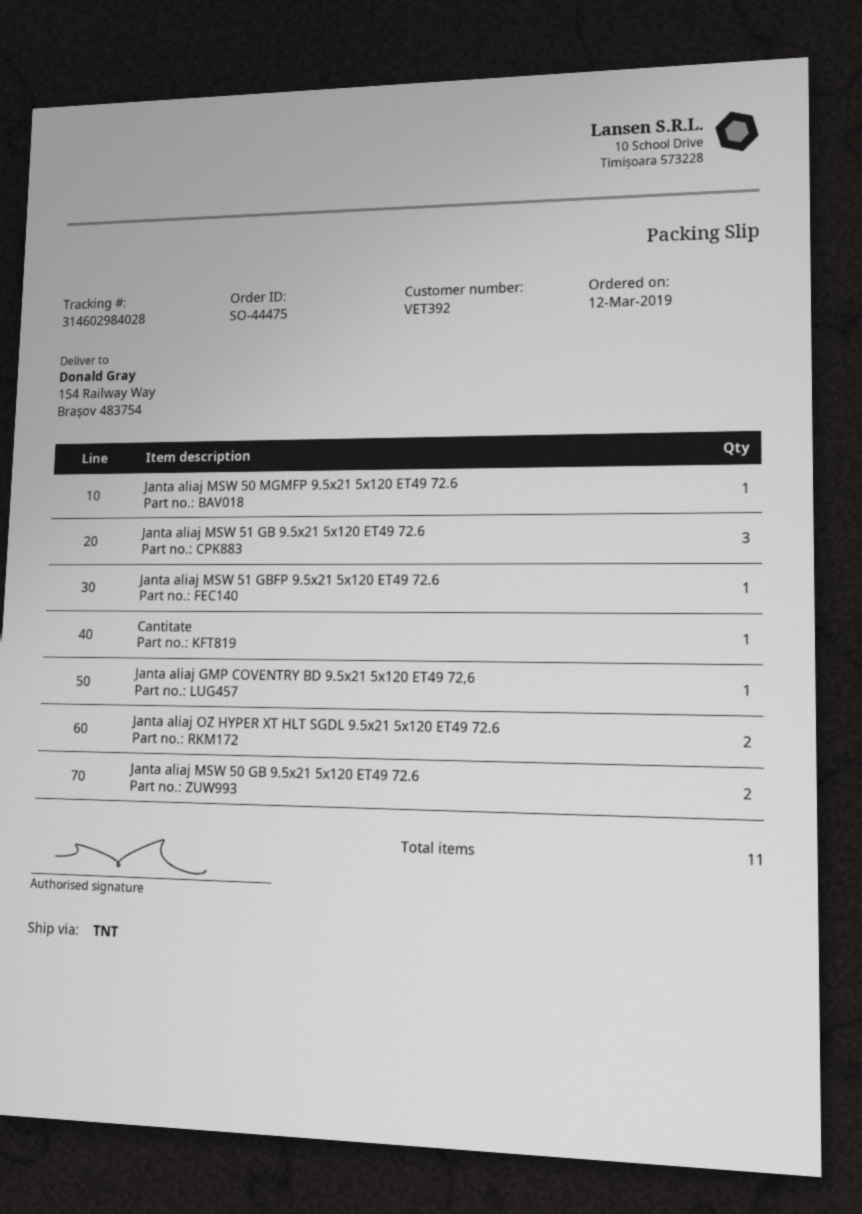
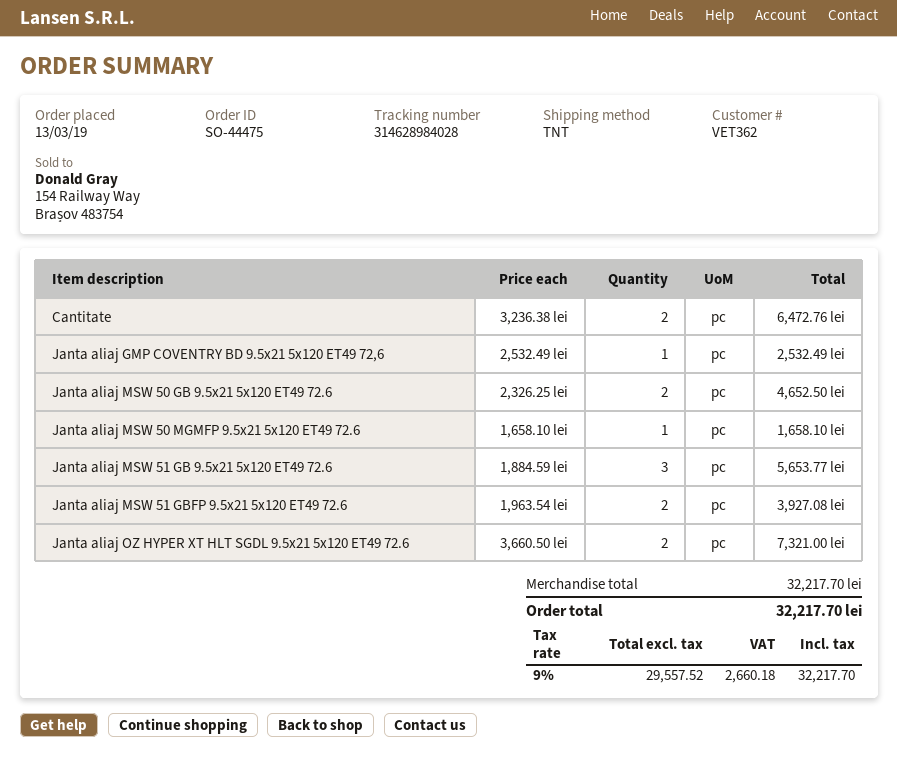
order date: 2019-03-12 -> 2019-03-13
customer number: VET392 -> VET362
tracking number: 314602984028 -> 314628984028
Janta aliaj MSW 51 GBFP 9.5x21 5x120 ET49 72.6: 1 -> 2
Cantitate: 1 -> 2

